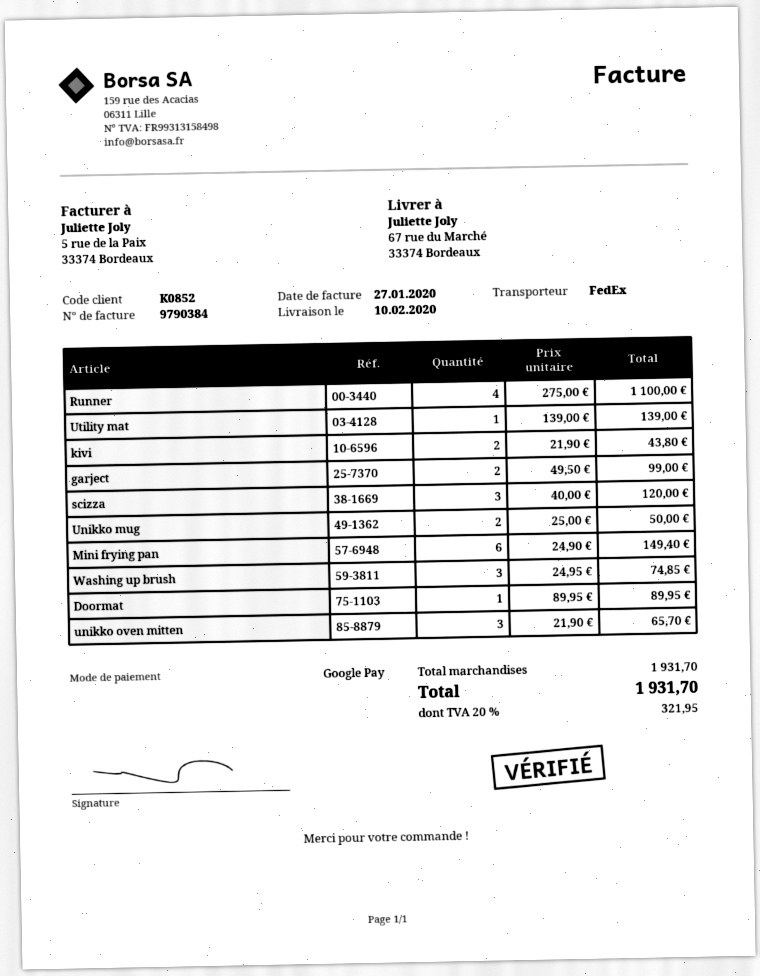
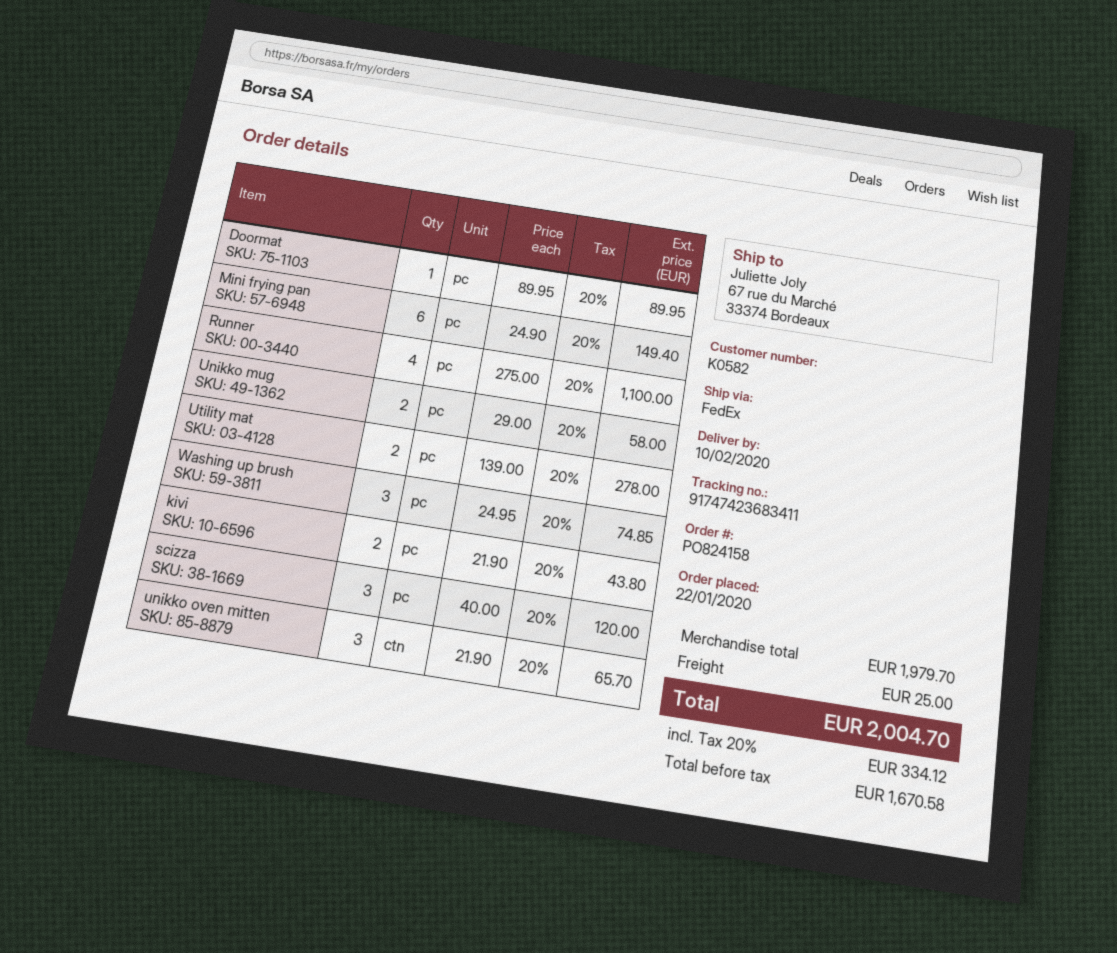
customer number: K0852 -> K0582
Utility mat: 1 x 139.00 = 139.00 -> 2 x 139.00 = 278.00
garject: 2 x 49.50 = 99.00 -> none
Unikko mug: 2 x 25.00 = 50.00 -> 2 x 29.00 = 58.00
subtotal: 1931.70 -> 1979.70
shipping: none -> 25.00
tax: 20% = 321.95 -> 20% = 334.12
total: 1931.70 -> 2004.70

